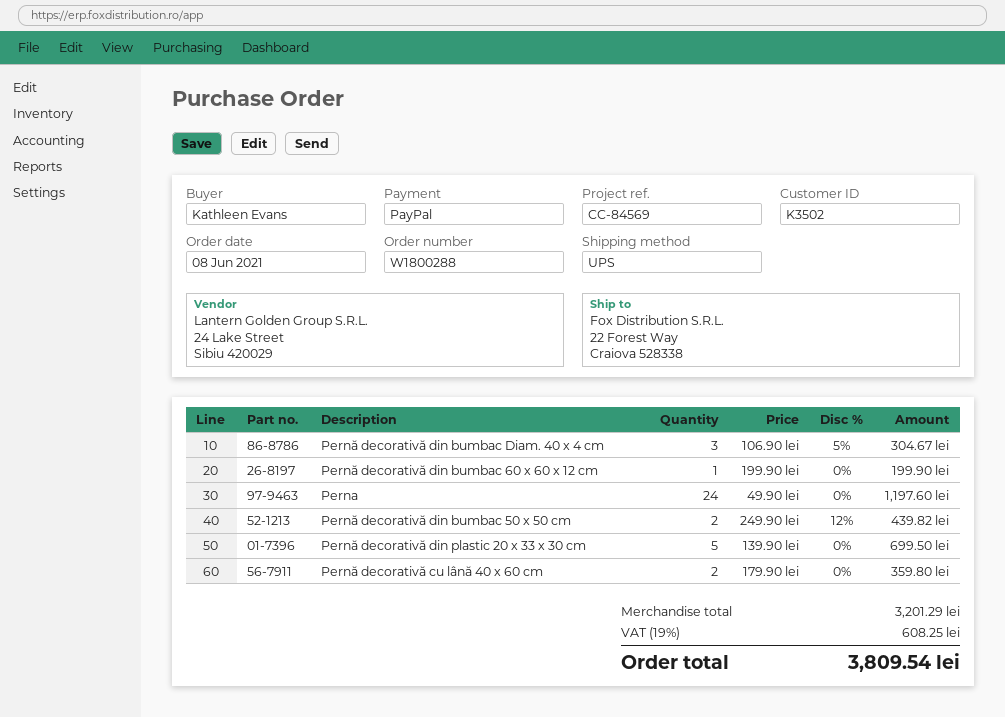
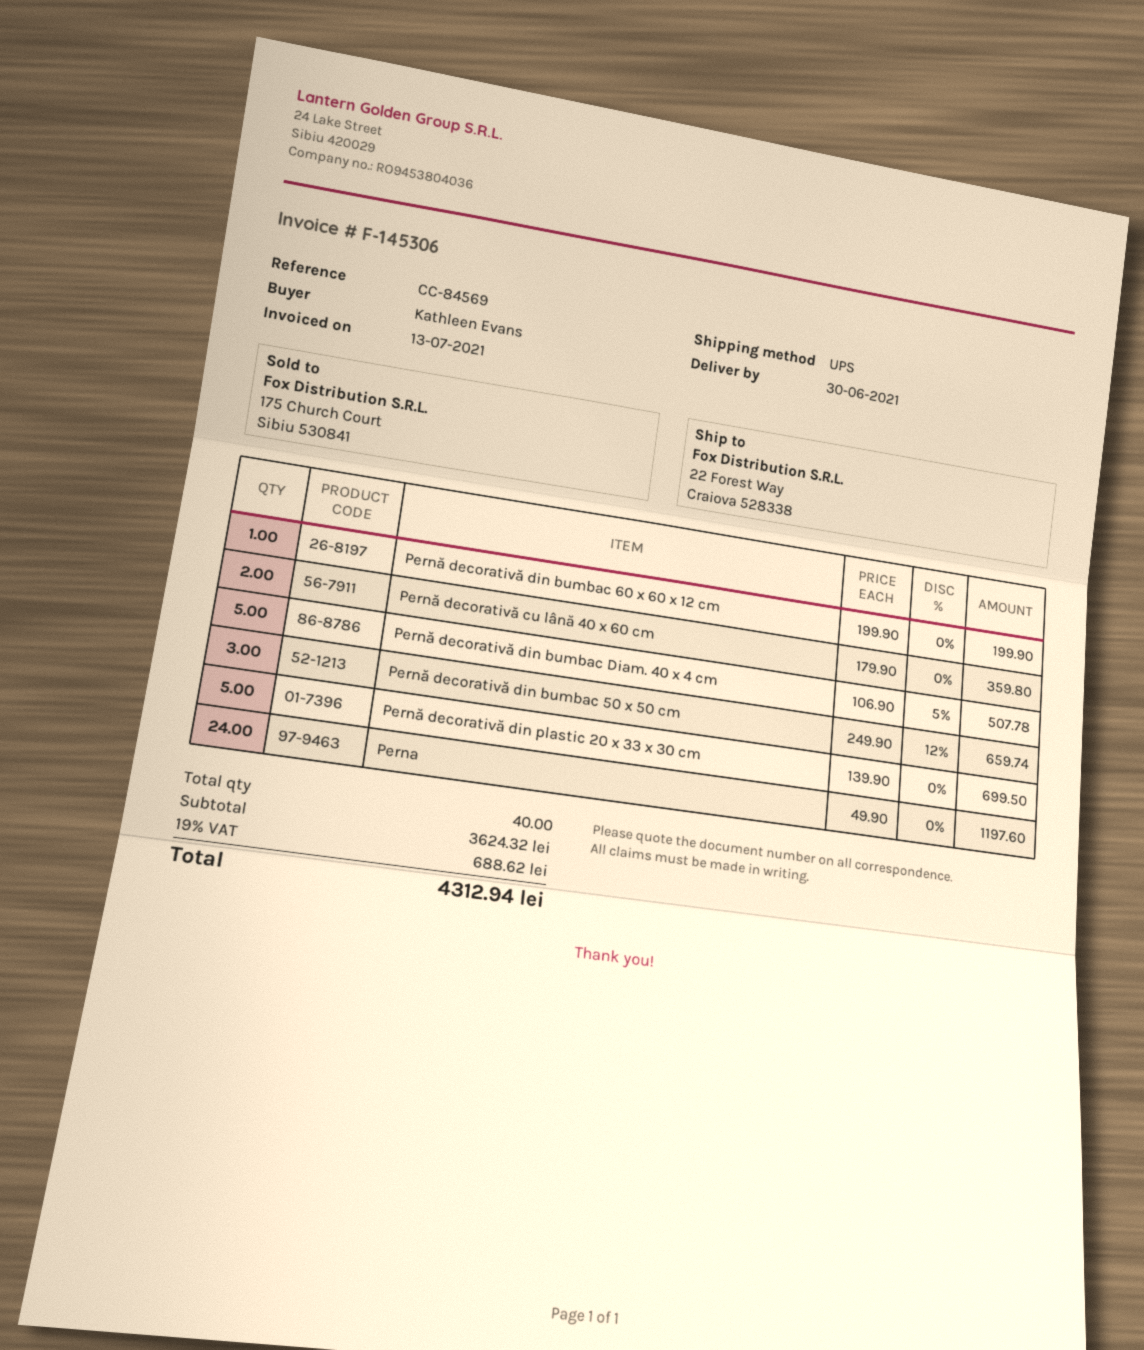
Pernă decorativă din bumbac Diam. 40 x 4 cm: 3 x 106.90 - 5% = 304.67 -> 5 x 106.90 - 5% = 507.78
Pernă decorativă din bumbac 50 x 50 cm: 2 x 249.90 - 12% = 439.82 -> 3 x 249.90 - 12% = 659.74
subtotal: 3201.29 -> 3624.32
tax: 19% = 608.25 -> 19% = 688.62
total: 3809.54 -> 4312.94

